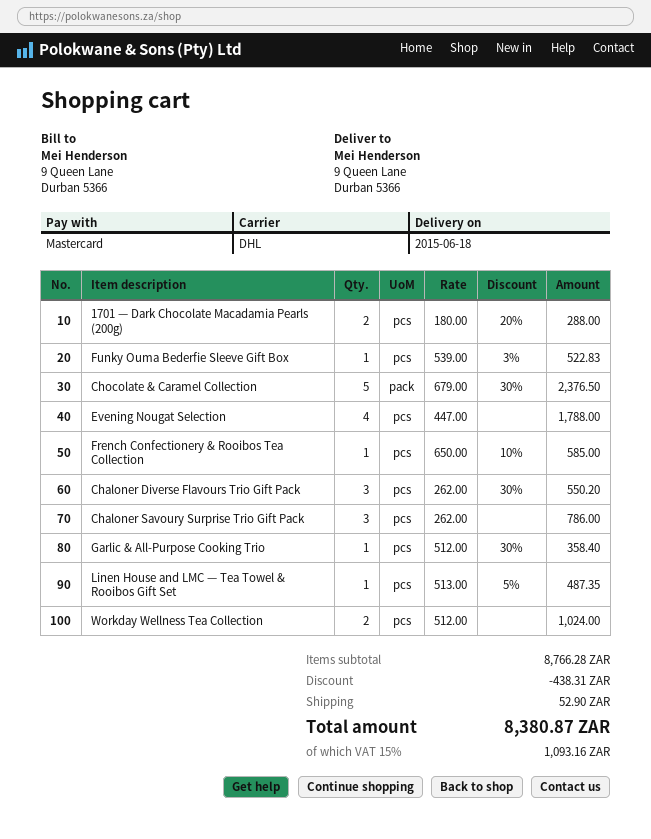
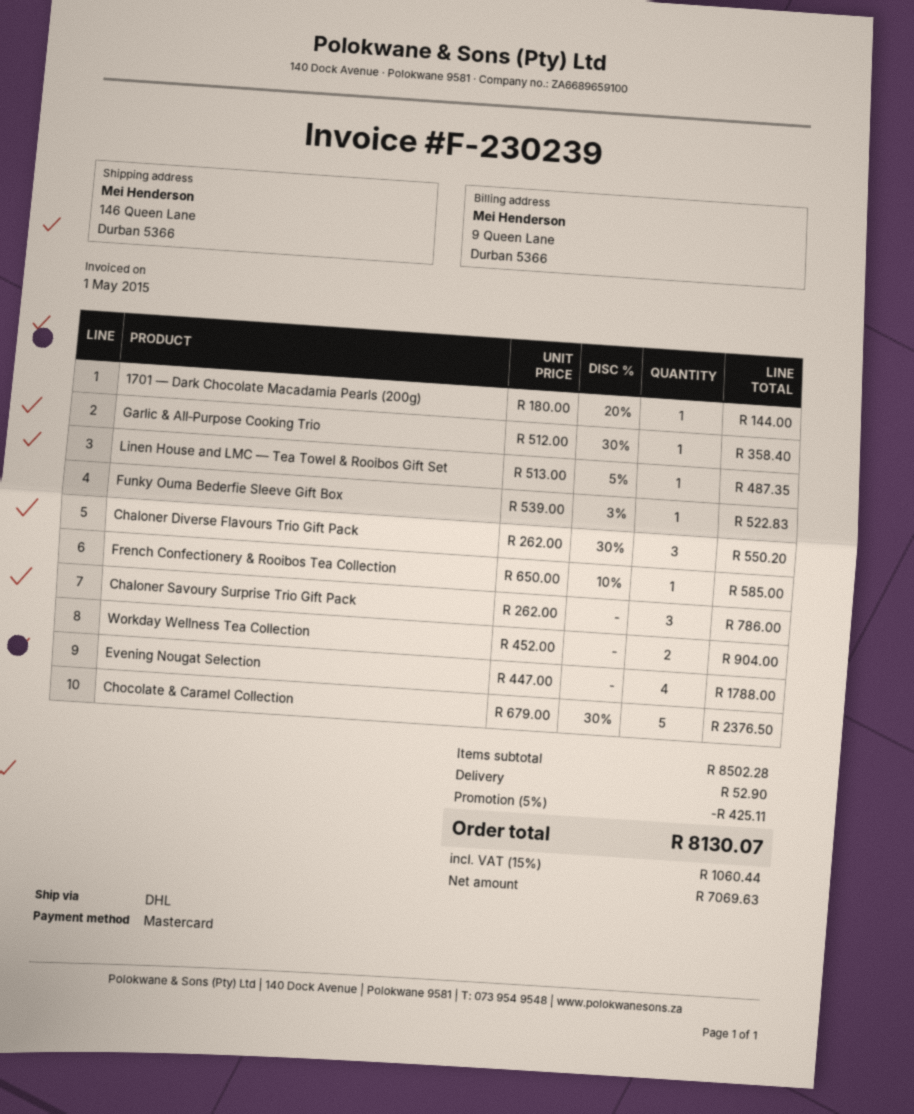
ship to: 9 Queen Lane, Durban 5366 -> 146 Queen Lane, Durban 5366
1701 — Dark Chocolate Macadamia Pearls (200g): 2 x 180.00 - 20% = 288.00 -> 1 x 180.00 - 20% = 144.00
Workday Wellness Tea Collection: 2 x 512.00 = 1024.00 -> 2 x 452.00 = 904.00
subtotal: 8766.28 -> 8502.28
discount: 438.31 -> 425.11
tax: 15% = 1093.16 -> 15% = 1060.44
total: 8380.87 -> 8130.07

